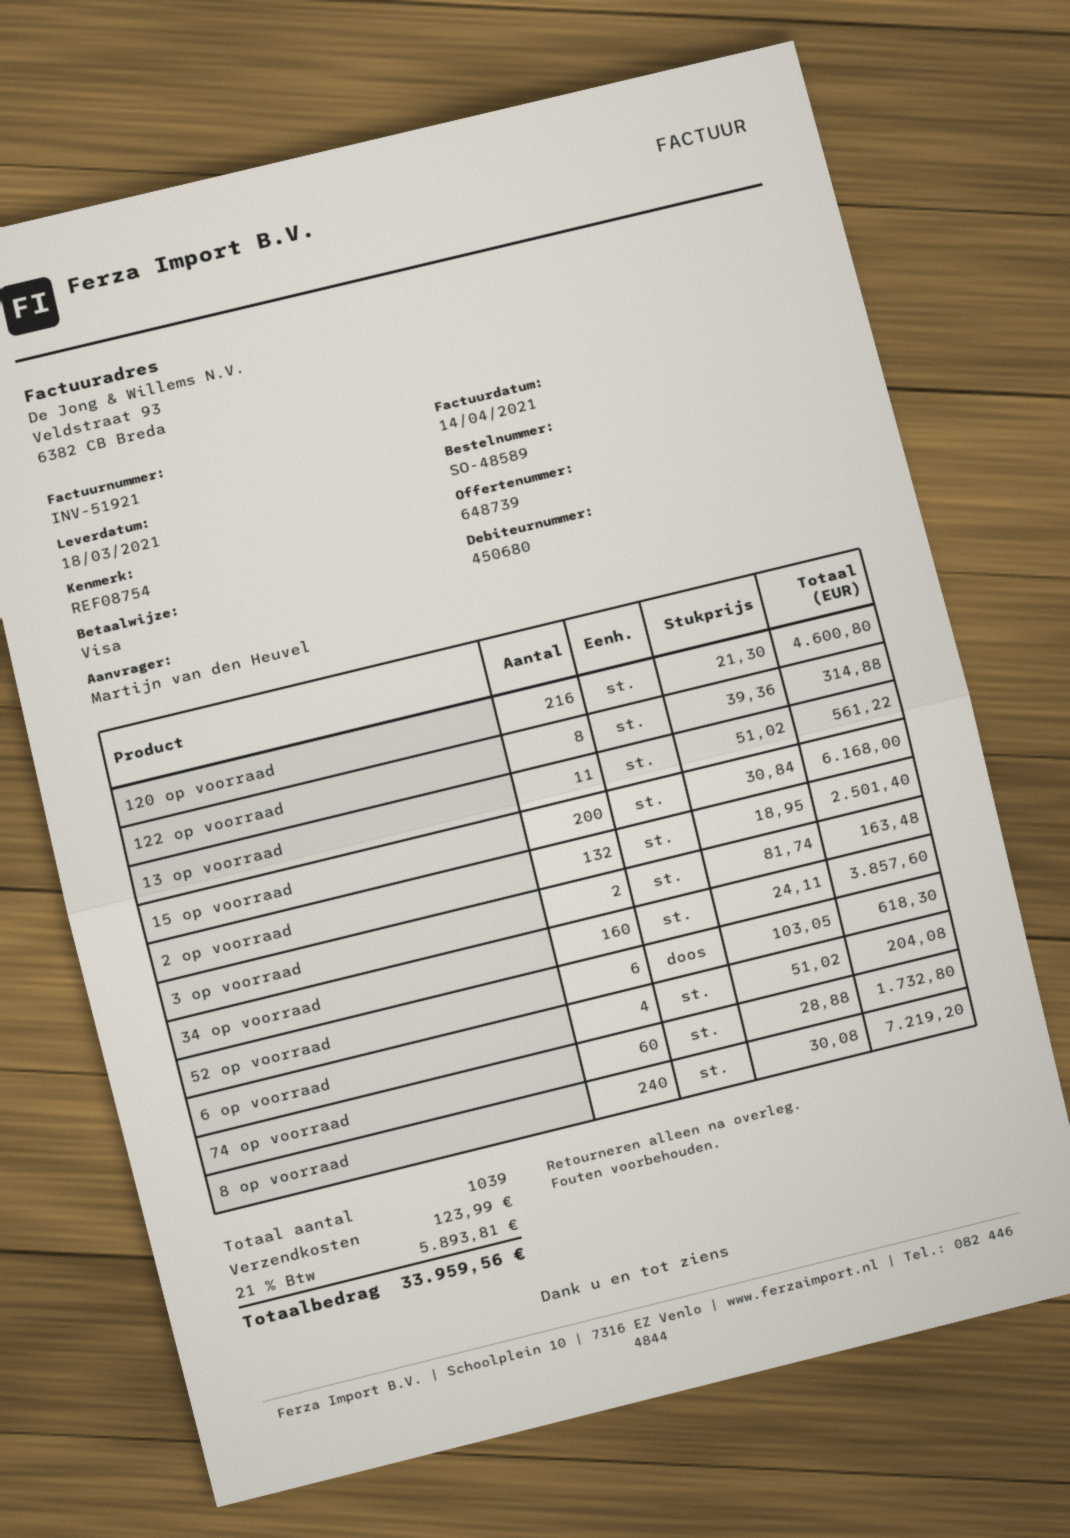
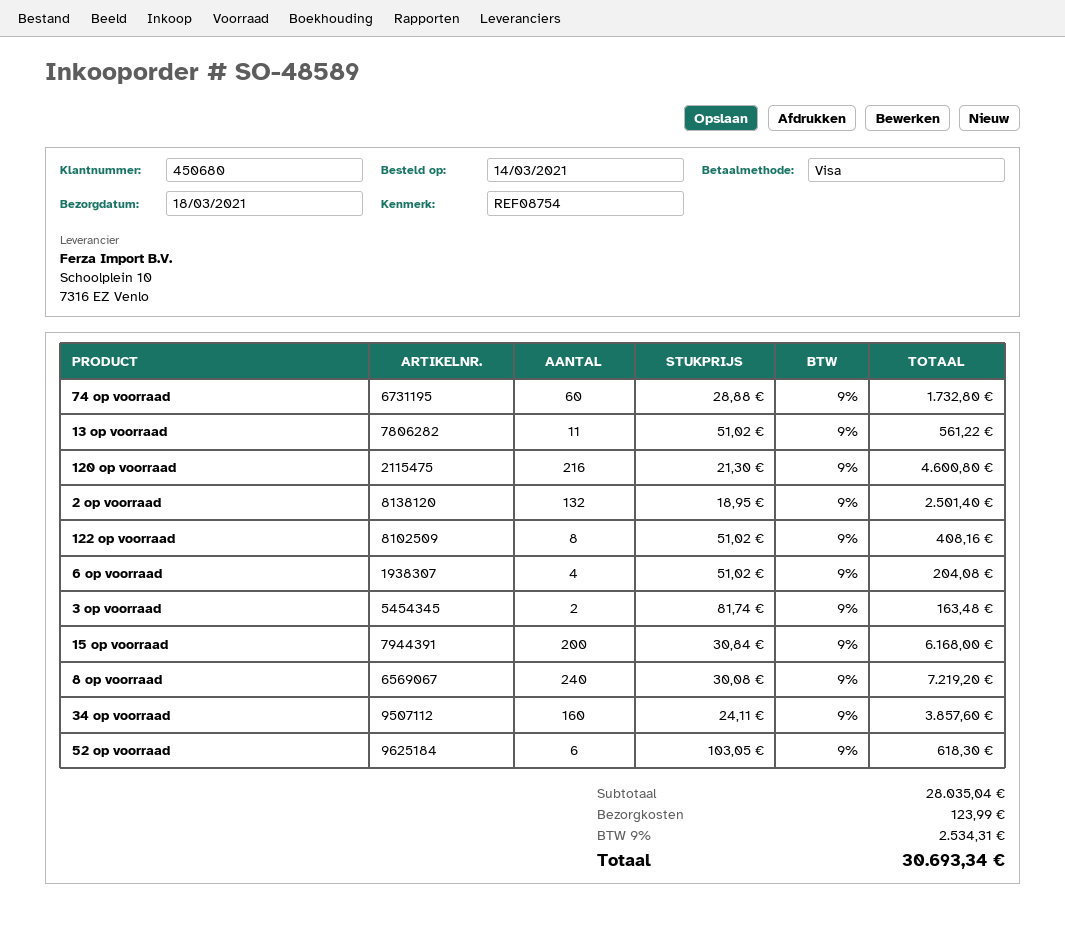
122 op voorraad: 8 x 39.36 = 314.88 -> 8 x 51.02 = 408.16
tax: 21% = 5893.81 -> 9% = 2534.31
total: 33959.56 -> 30693.34

